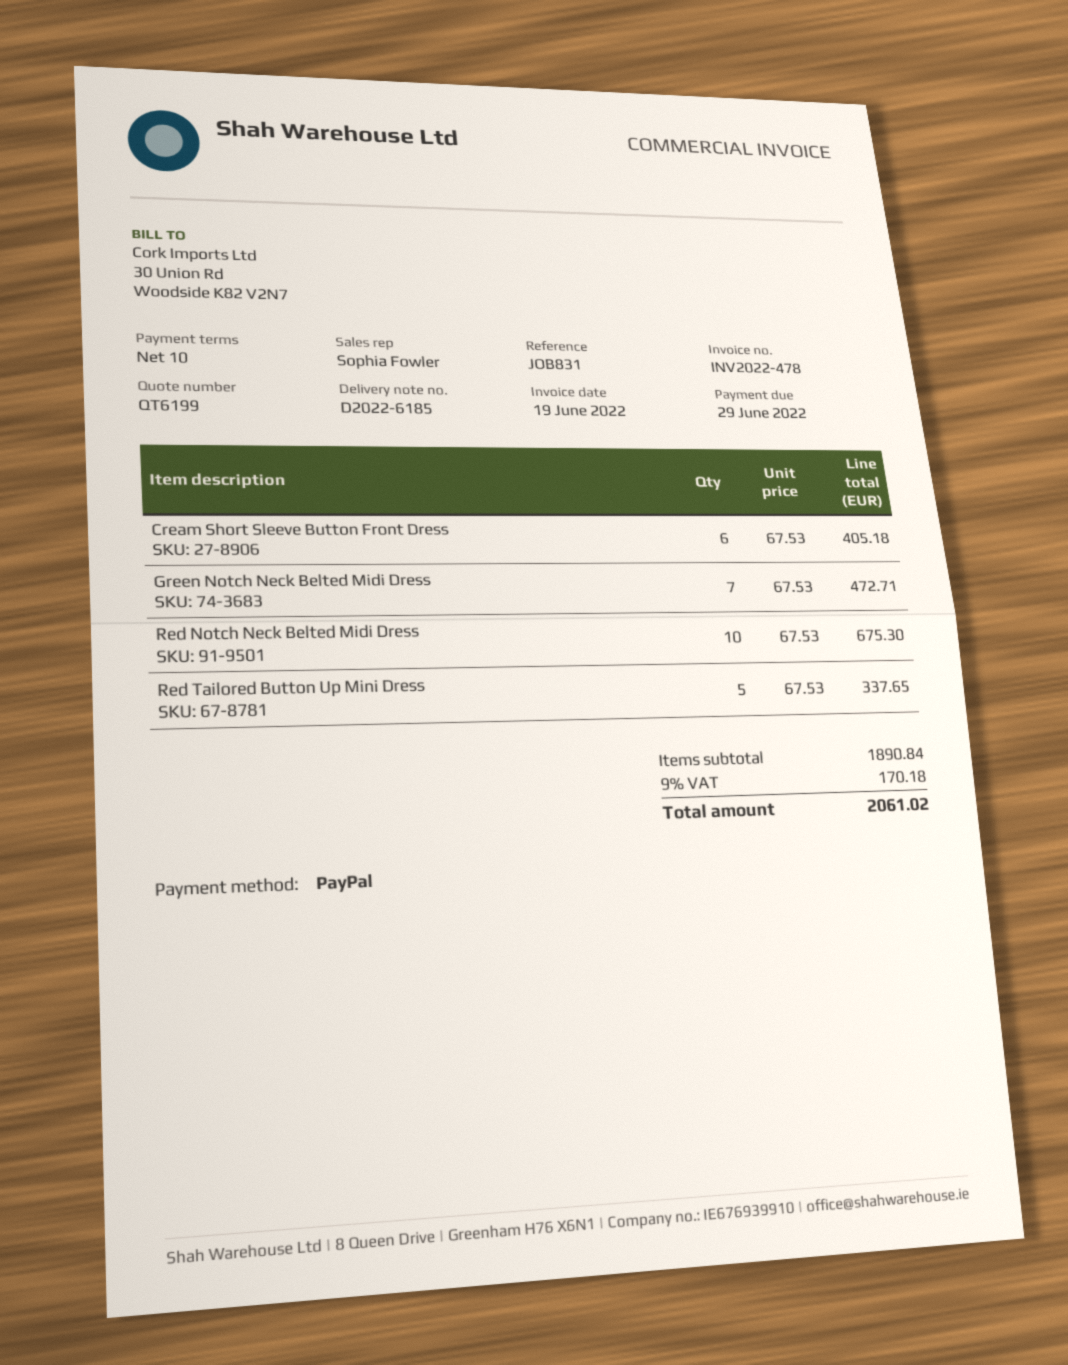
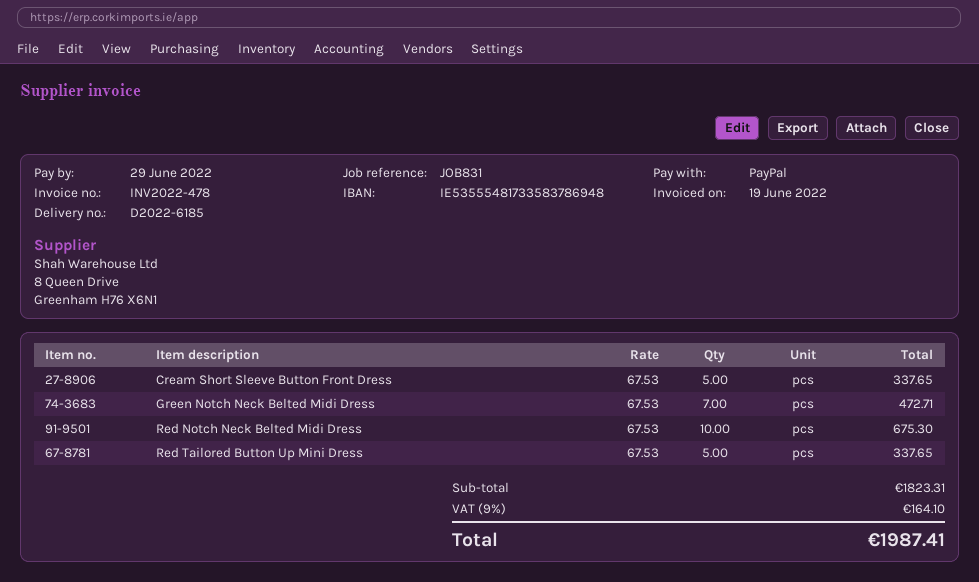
Cream Short Sleeve Button Front Dress: 6 x 67.53 = 405.18 -> 5 x 67.53 = 337.65
subtotal: 1890.84 -> 1823.31
tax: 9% = 170.18 -> 9% = 164.10
total: 2061.02 -> 1987.41

